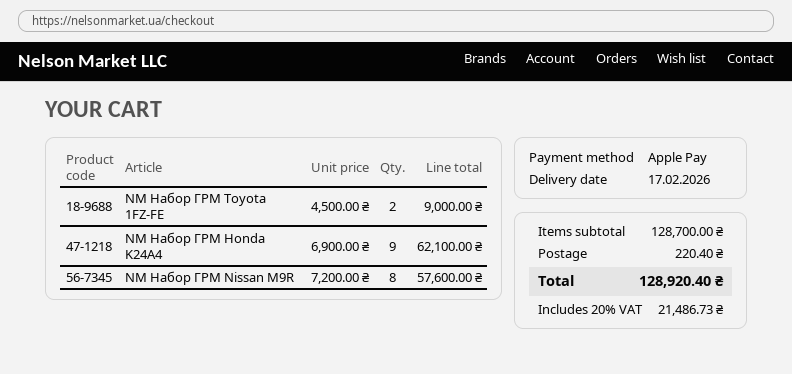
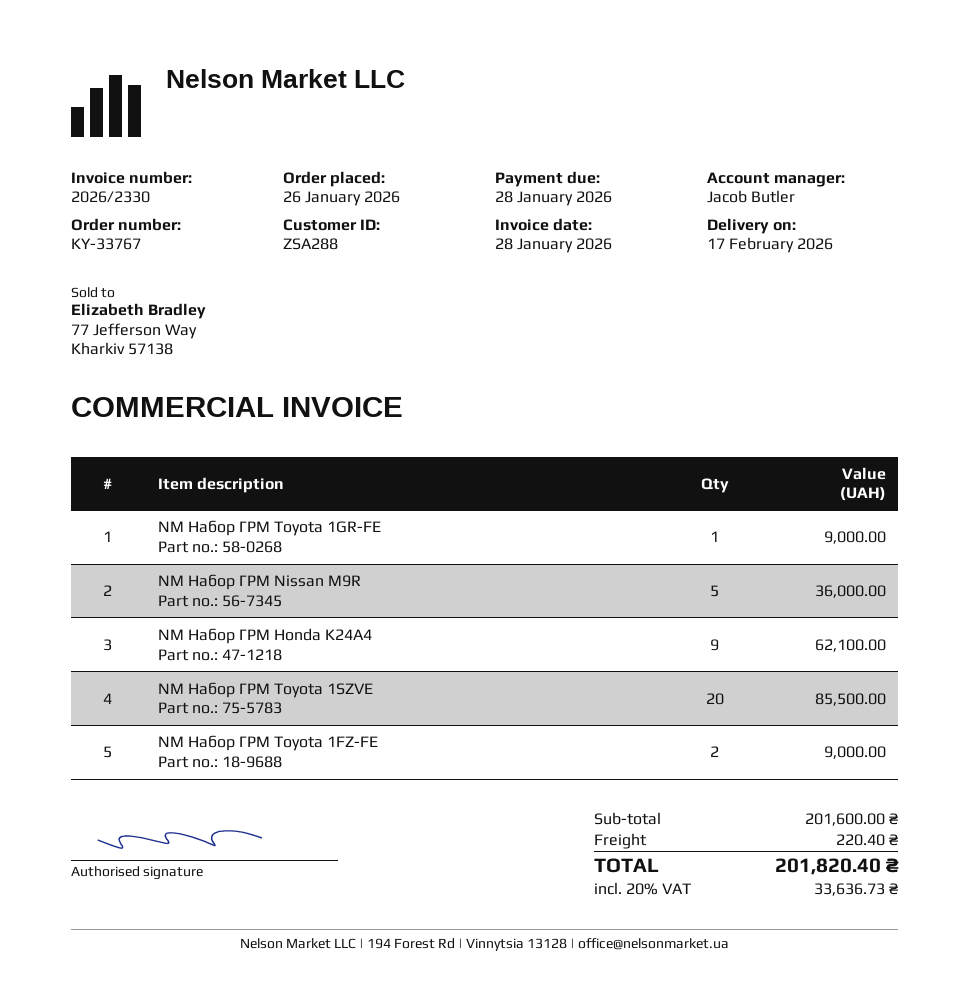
NM Набор ГРМ Nissan M9R: 8 for 57600.00 -> 5 for 36000.00
NM Набор ГРМ Toyota 1GR-FE: none -> 1 for 9000.00
NM Набор ГРМ Toyota 1SZVE: none -> 20 for 85500.00
subtotal: 128700.00 -> 201600.00
tax: 20% = 21486.73 -> 20% = 33636.73
total: 128920.40 -> 201820.40

